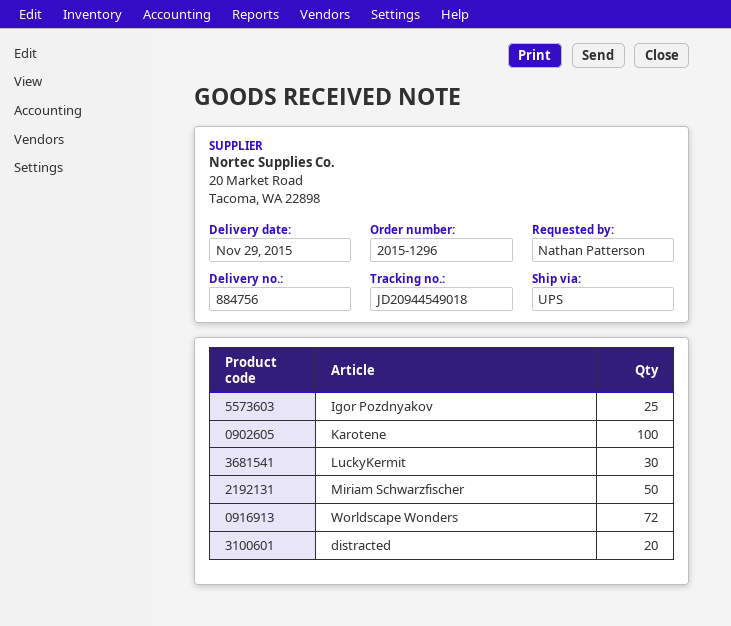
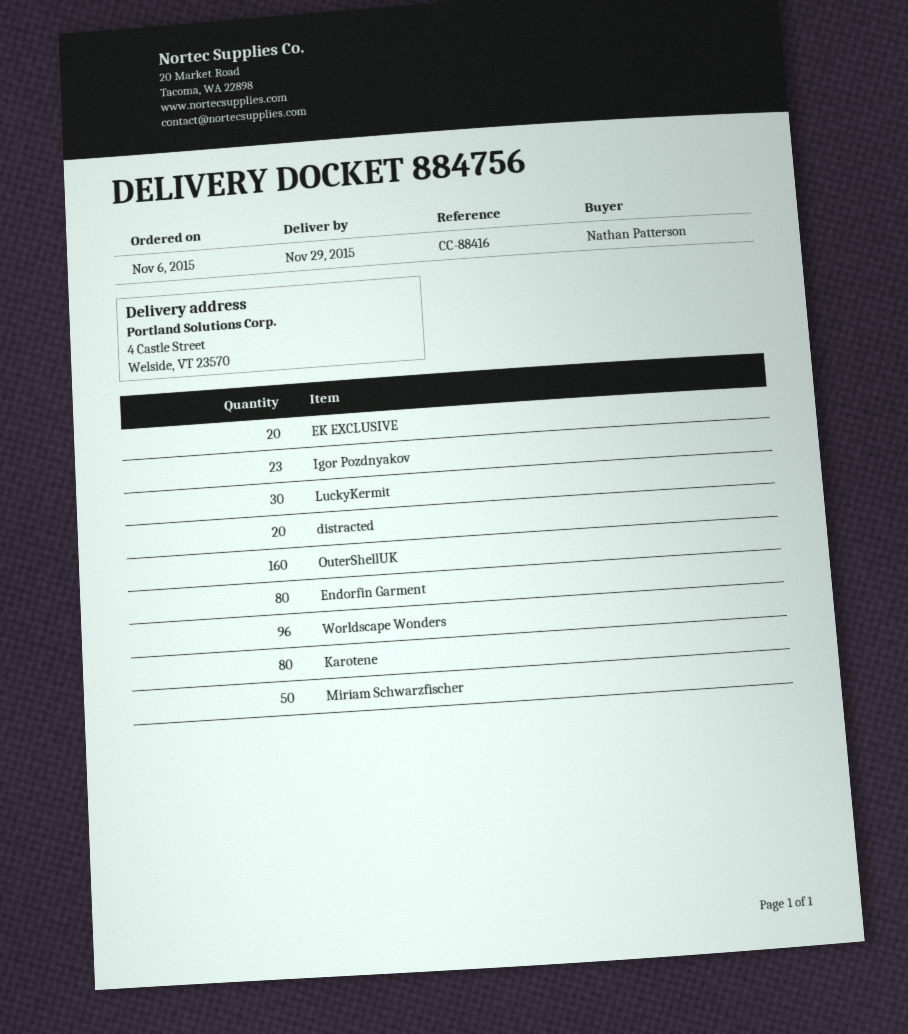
Igor Pozdnyakov: 25 -> 23
Karotene: 100 -> 80
Worldscape Wonders: 72 -> 96
EK EXCLUSIVE: none -> 20
OuterShellUK: none -> 160
Endorfin Garment: none -> 80

